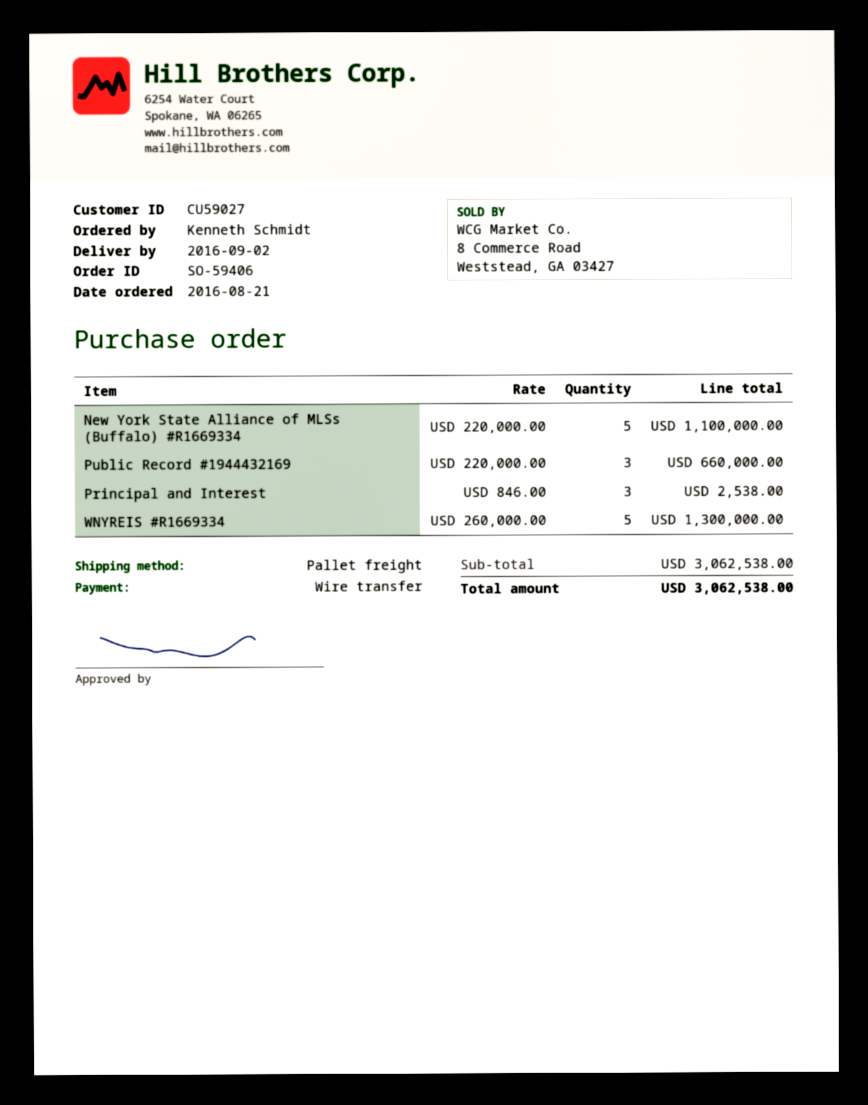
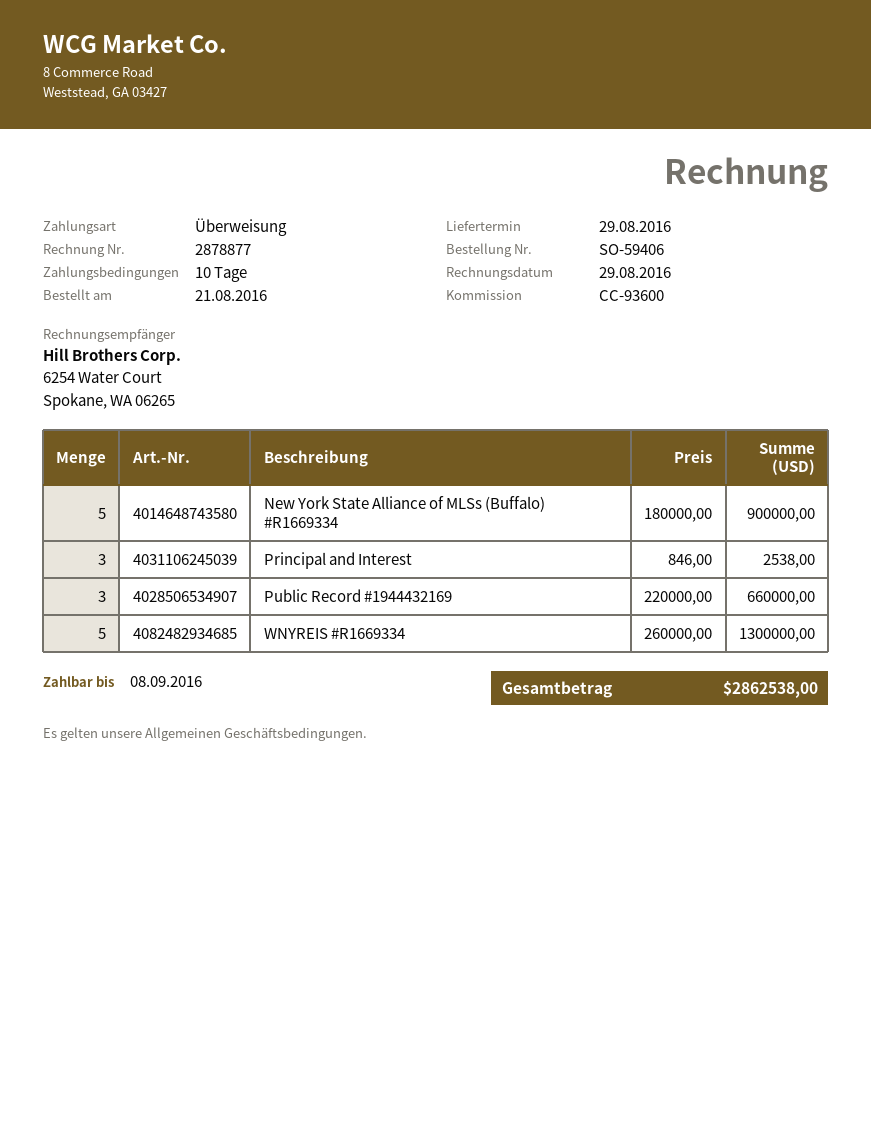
delivery date: 2016-09-02 -> 2016-08-29
New York State Alliance of MLSs (Buffalo) #R1669334: 5 x 220000.00 = 1100000.00 -> 5 x 180000.00 = 900000.00
total: 3062538.00 -> 2862538.00

